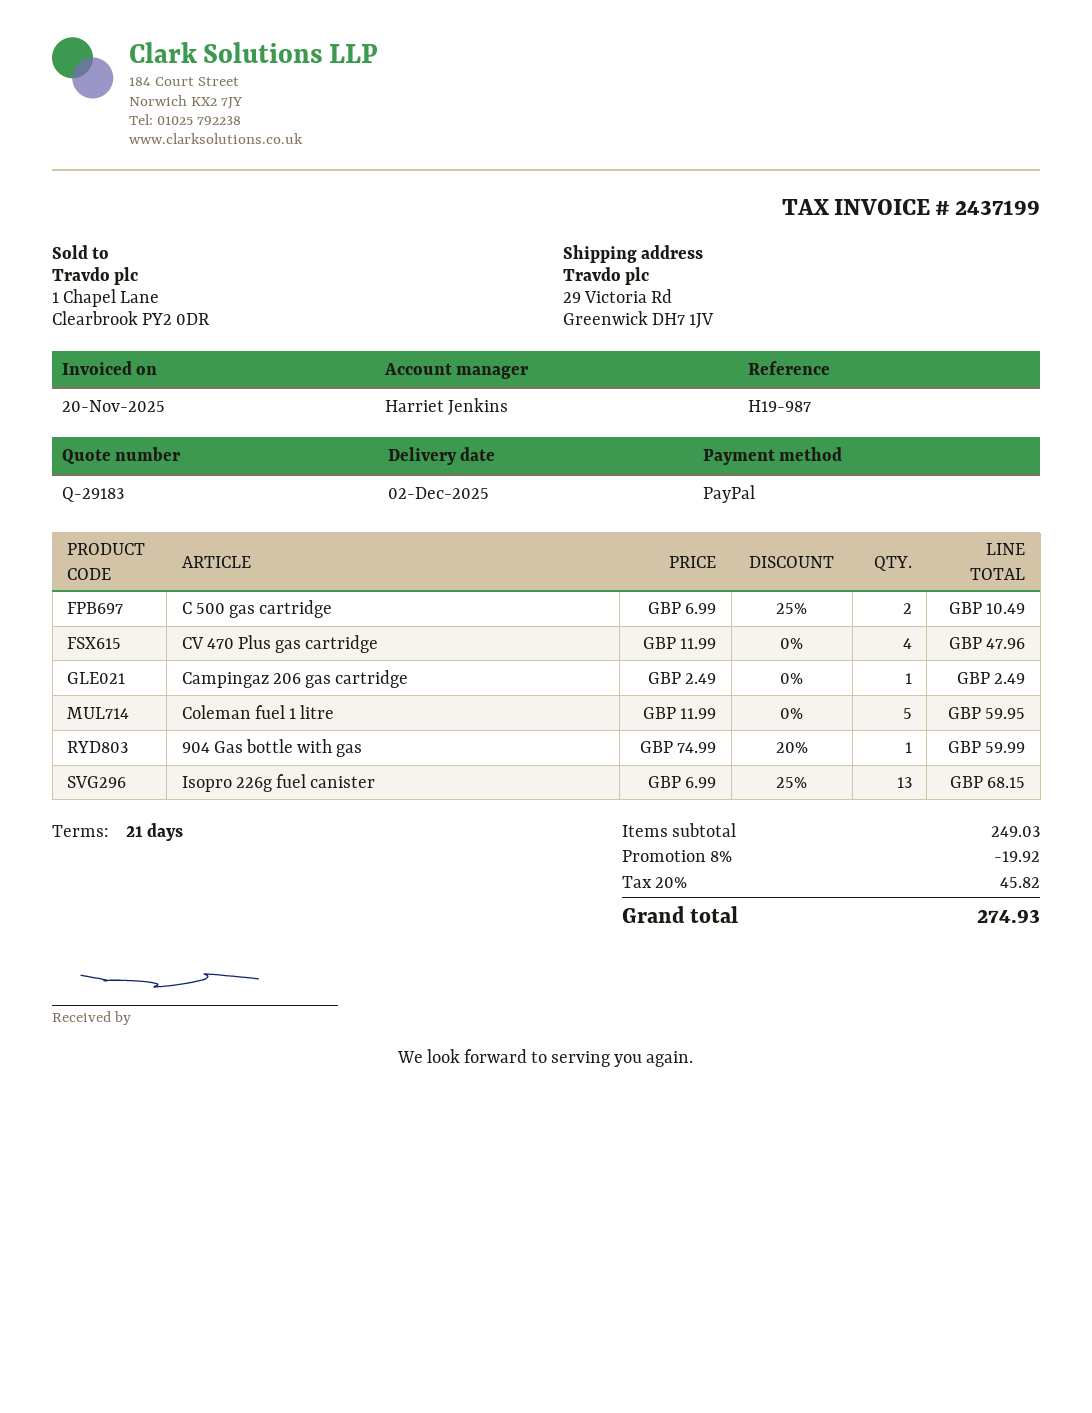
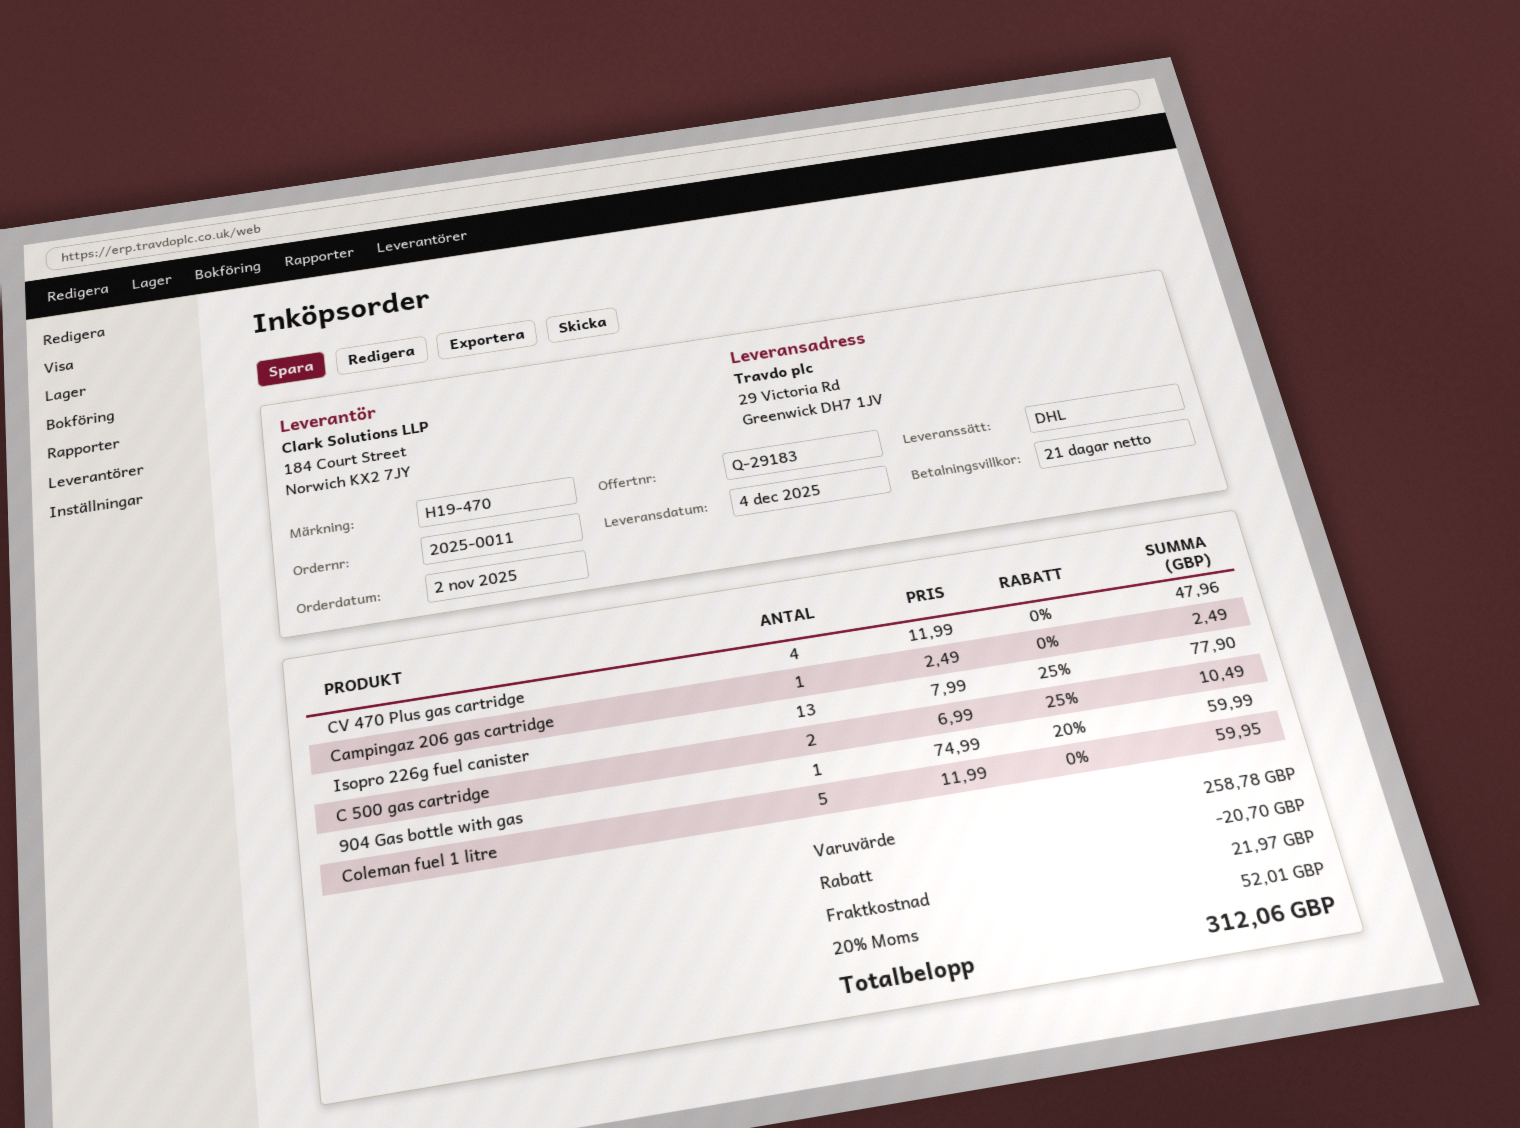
delivery date: 2025-12-02 -> 2025-12-04
reference: H19-987 -> H19-470
Isopro 226g fuel canister: 13 x 6.99 - 25% = 68.15 -> 13 x 7.99 - 25% = 77.90
subtotal: 249.03 -> 258.78
discount: 19.92 -> 20.70
shipping: none -> 21.97
tax: 20% = 45.82 -> 20% = 52.01
total: 274.93 -> 312.06

